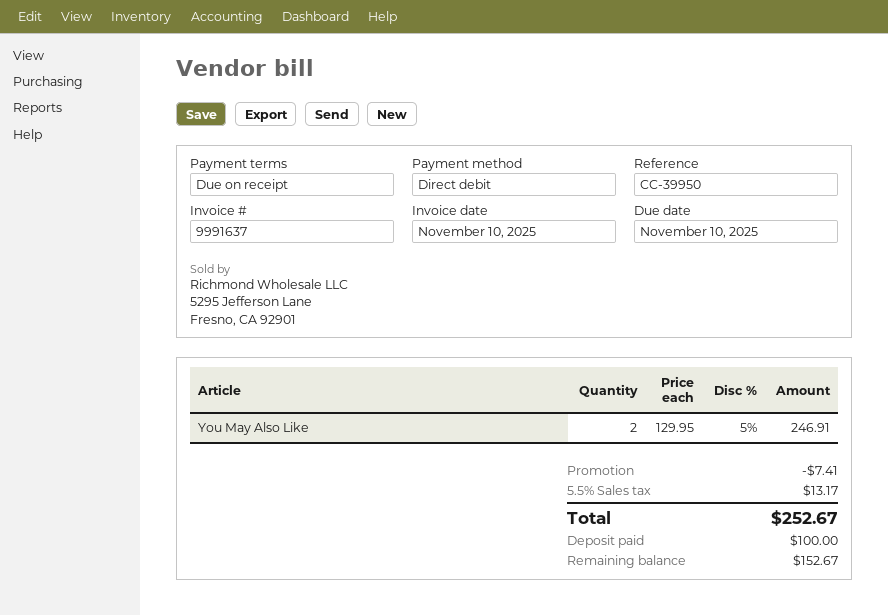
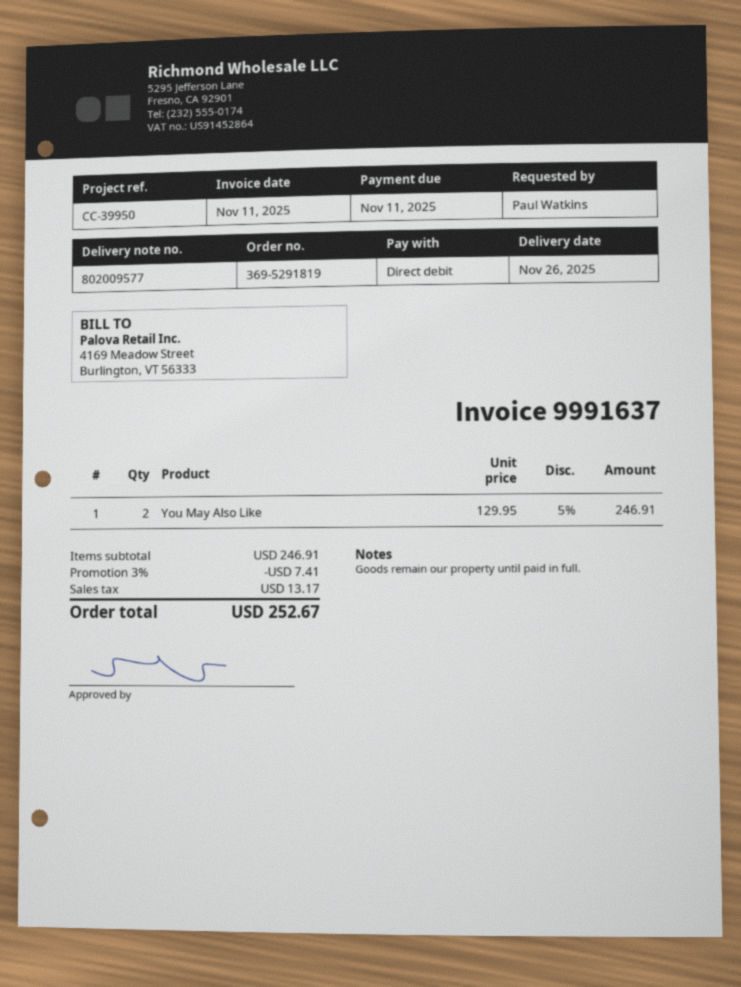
invoice date: 2025-11-10 -> 2025-11-11
due date: 2025-11-10 -> 2025-11-11

